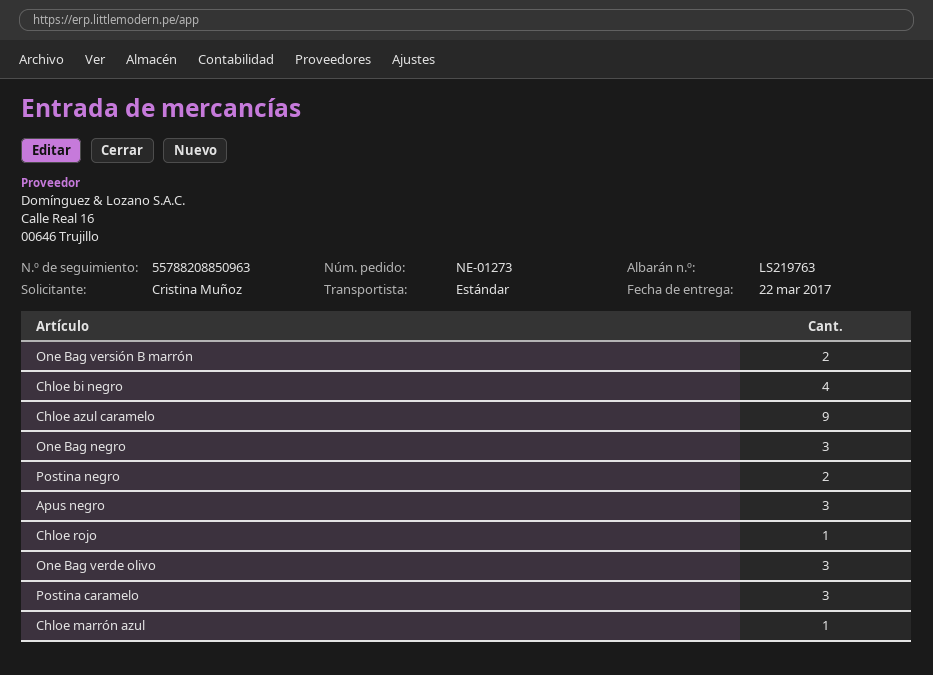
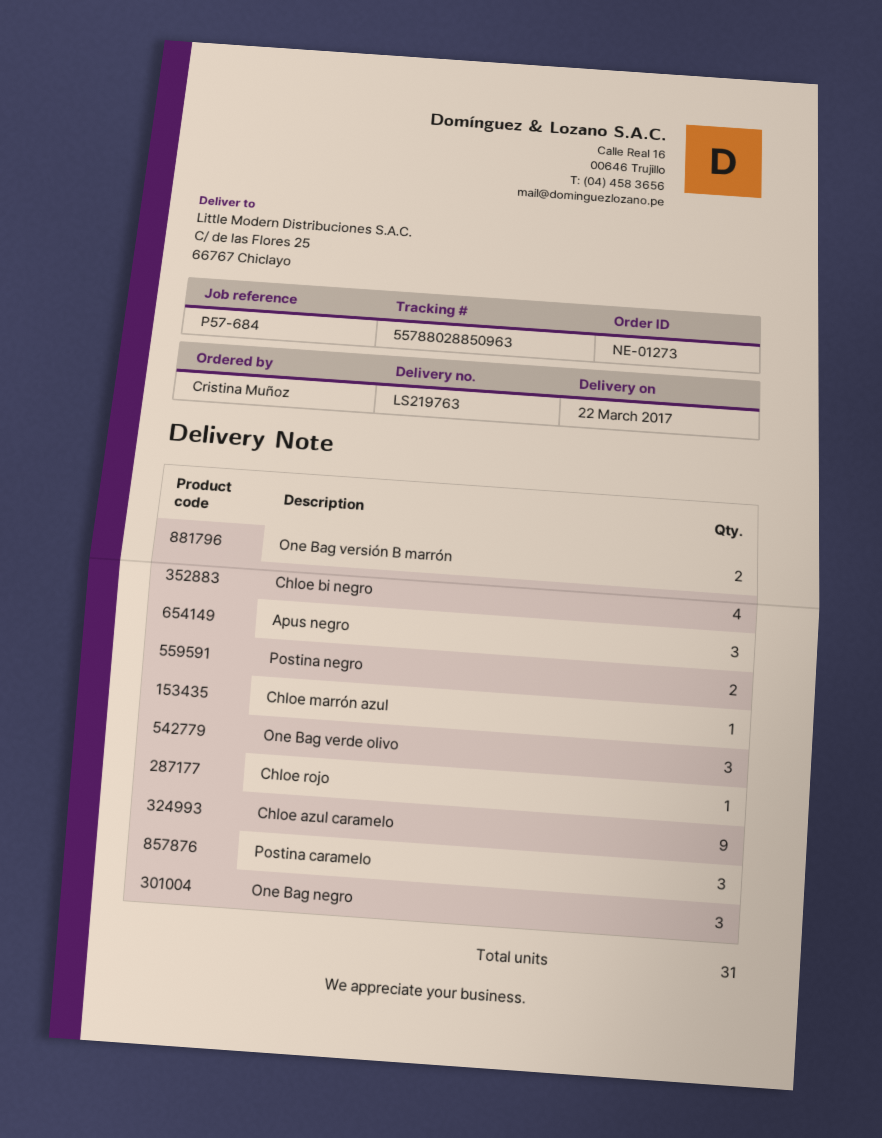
tracking number: 55788208850963 -> 55788028850963

